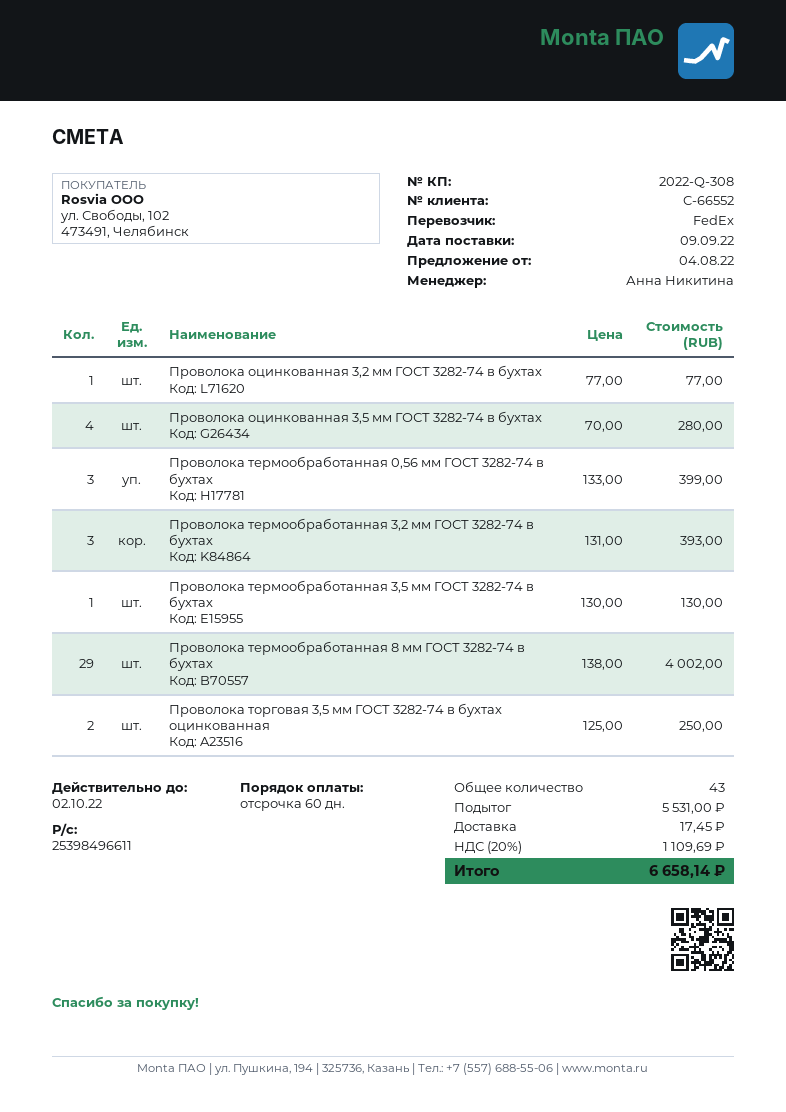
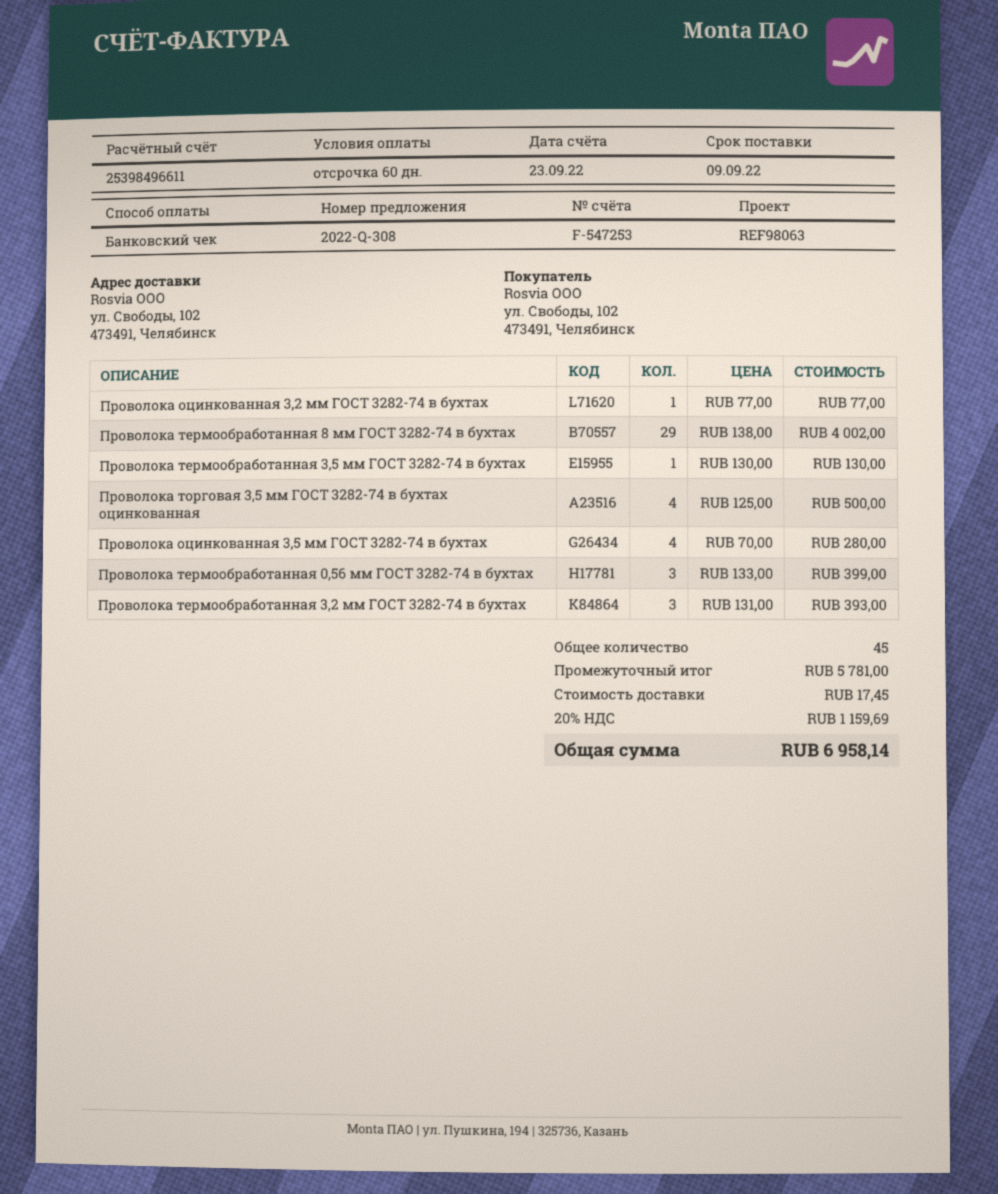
Проволока торговая 3,5 мм ГОСТ 3282-74 в бухтах оцинкованная: 2 x 125.00 = 250.00 -> 4 x 125.00 = 500.00
total quantity: 43 -> 45
subtotal: 5531.00 -> 5781.00
tax: 20% = 1109.69 -> 20% = 1159.69
total: 6658.14 -> 6958.14

